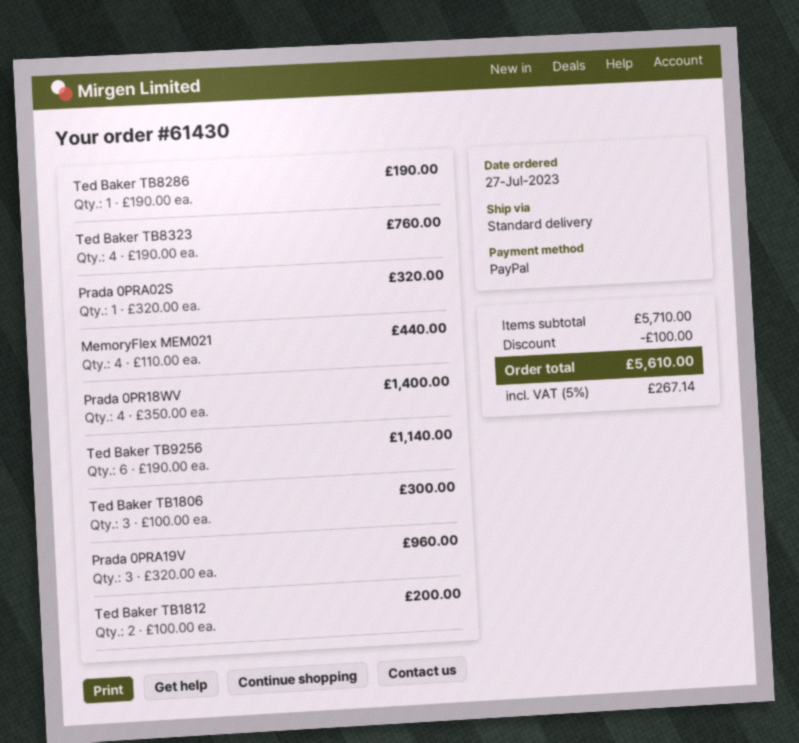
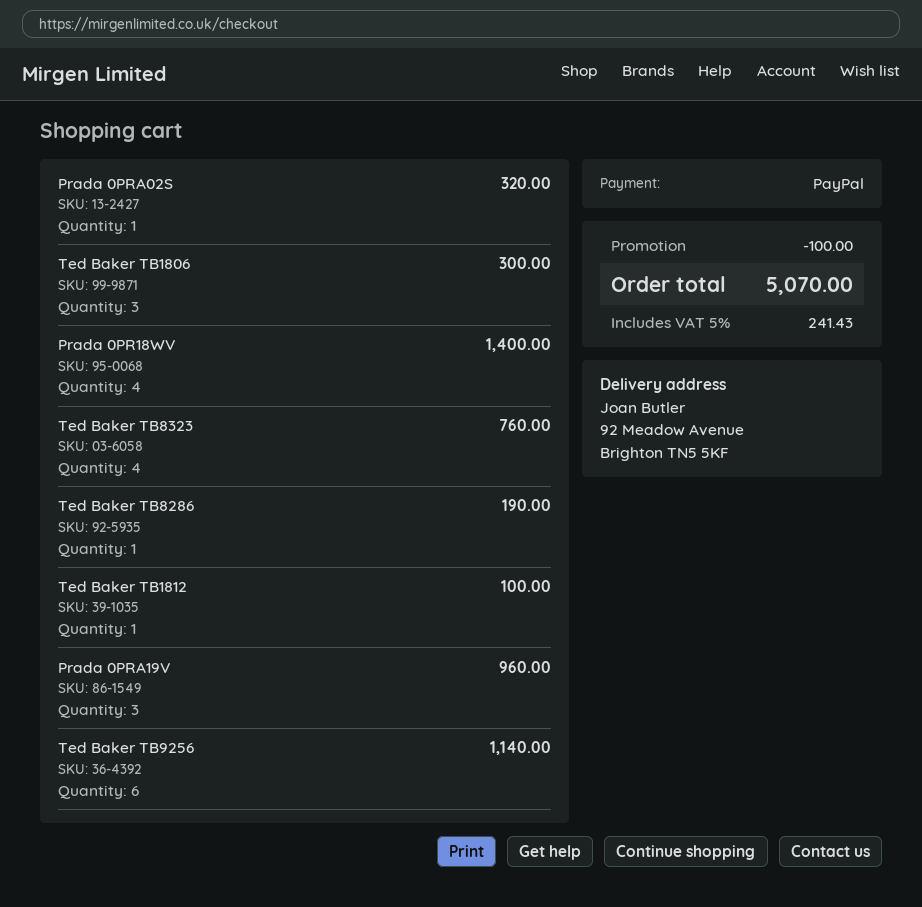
MemoryFlex MEM021: 4 for 440.00 -> none
Ted Baker TB1812: 2 for 200.00 -> 1 for 100.00
tax: 5% = 267.14 -> 5% = 241.43
total: 5610.00 -> 5070.00

